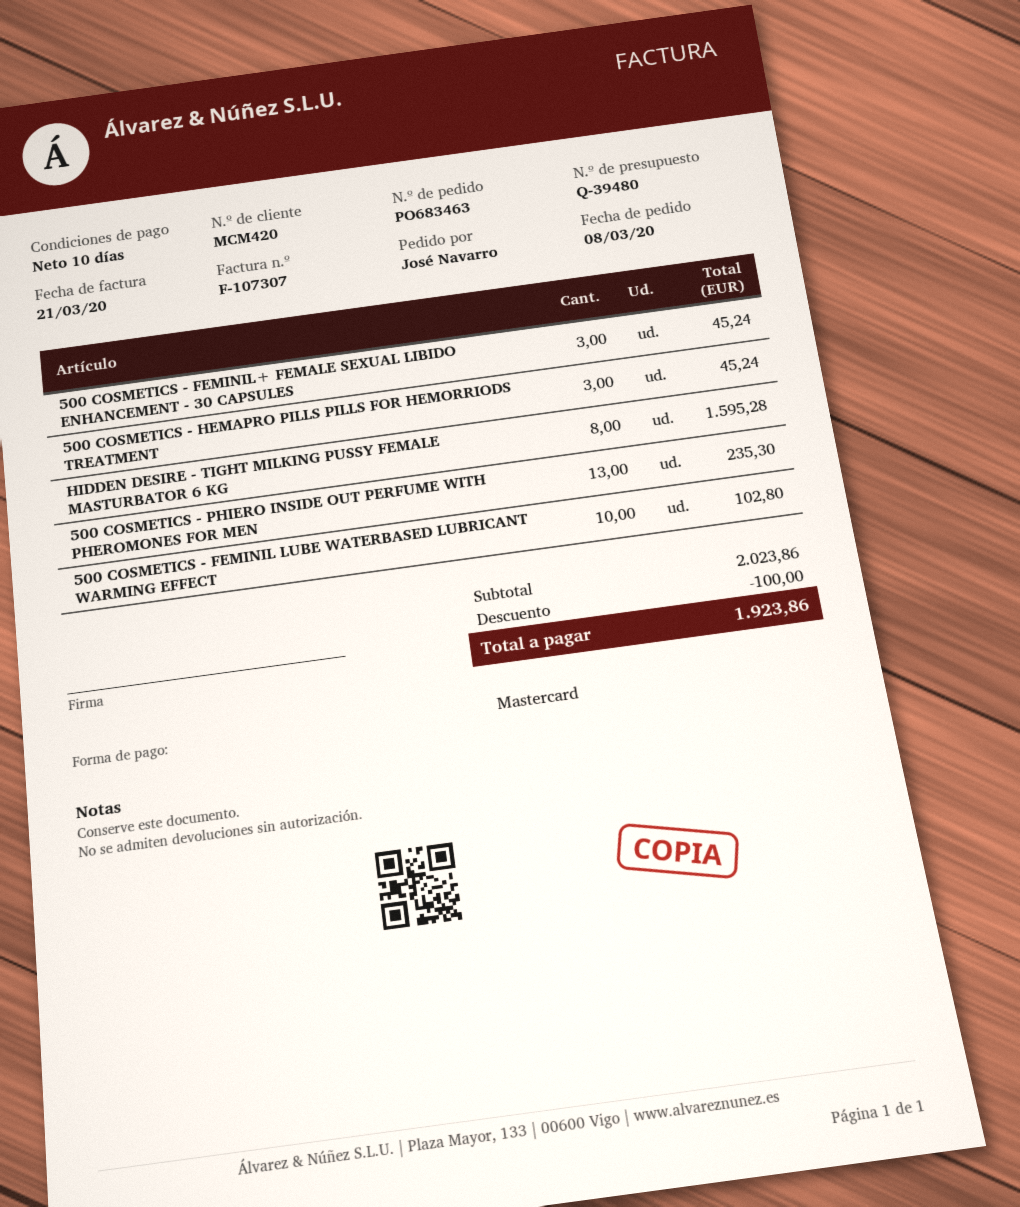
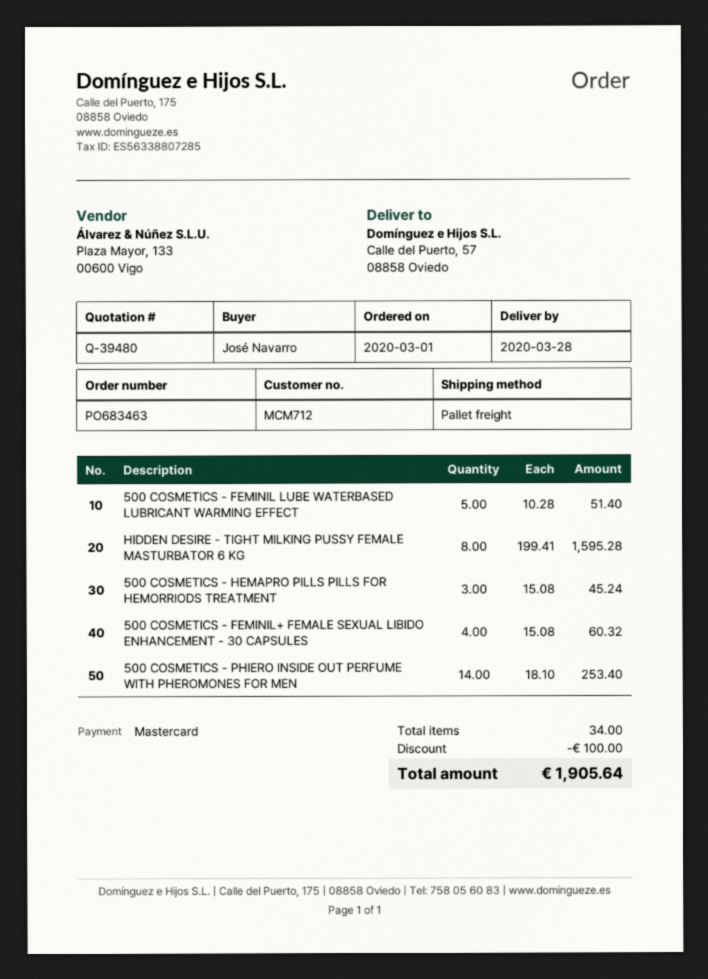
order date: 2020-03-08 -> 2020-03-01
customer number: MCM420 -> MCM712
500 COSMETICS - FEMINIL+ FEMALE SEXUAL LIBIDO ENHANCEMENT - 30 CAPSULES: 3 for 45.24 -> 4 for 60.32
500 COSMETICS - PHIERO INSIDE OUT PERFUME WITH PHEROMONES FOR MEN: 13 for 235.30 -> 14 for 253.40
500 COSMETICS - FEMINIL LUBE WATERBASED LUBRICANT WARMING EFFECT: 10 for 102.80 -> 5 for 51.40
total: 1923.86 -> 1905.64

